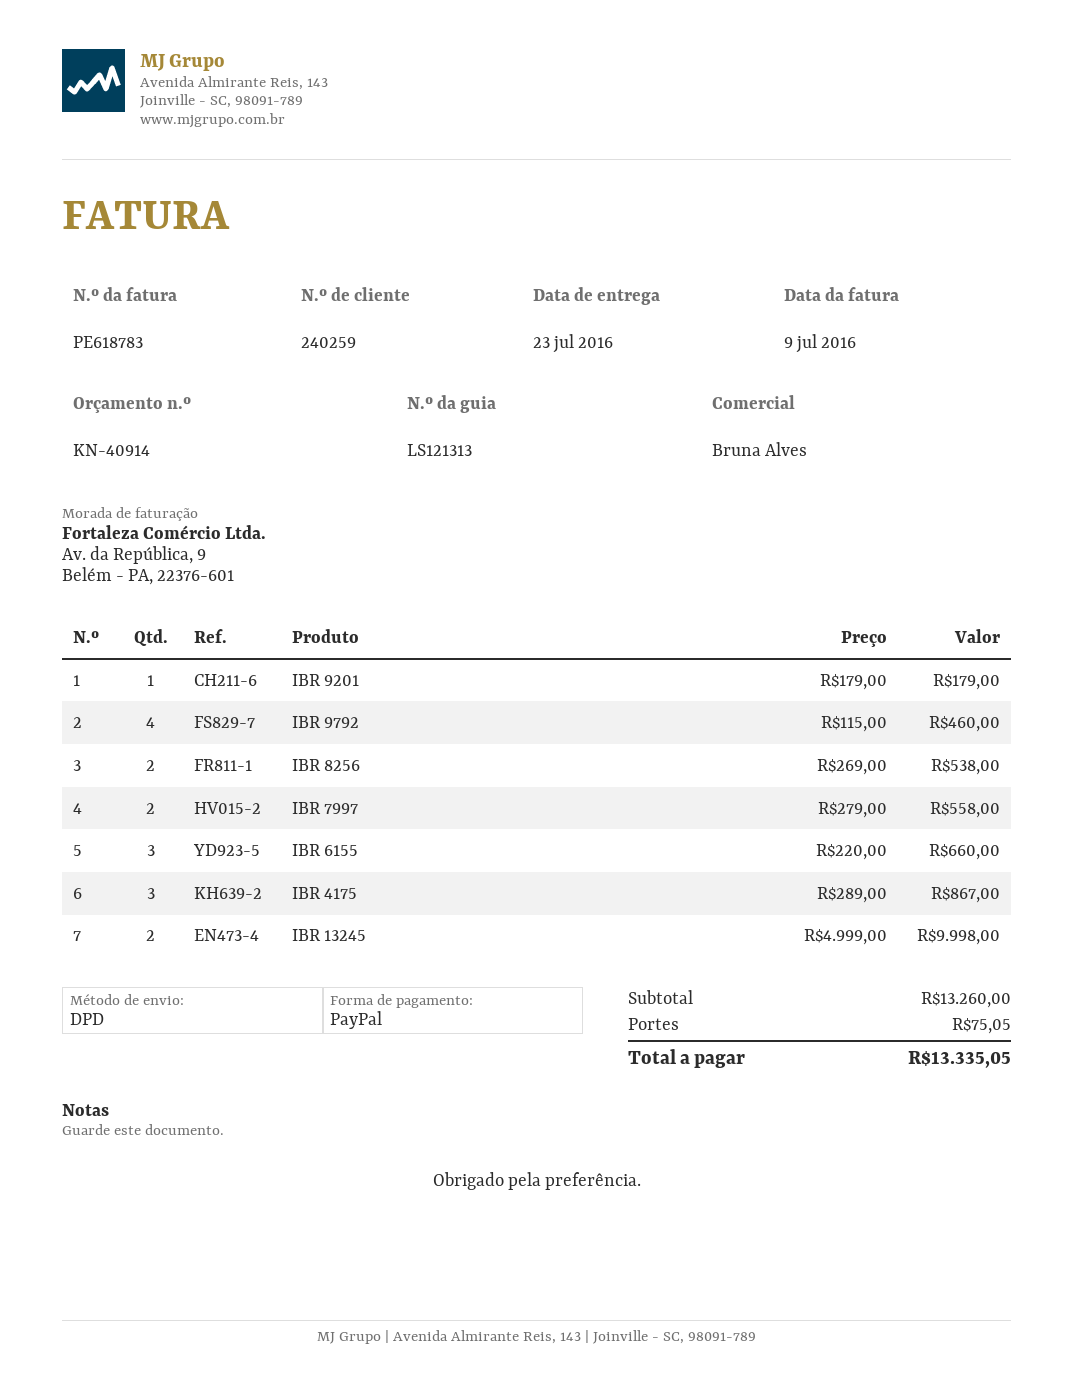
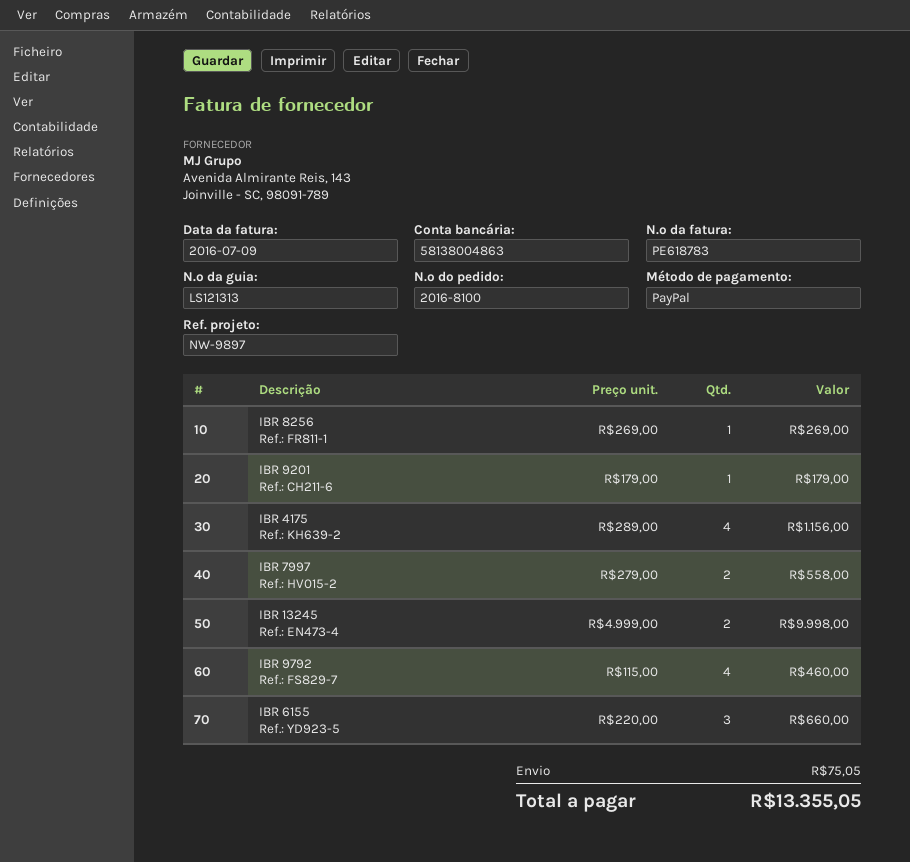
IBR 8256: 2 x 269.00 = 538.00 -> 1 x 269.00 = 269.00
IBR 4175: 3 x 289.00 = 867.00 -> 4 x 289.00 = 1156.00
total: 13335.05 -> 13355.05

